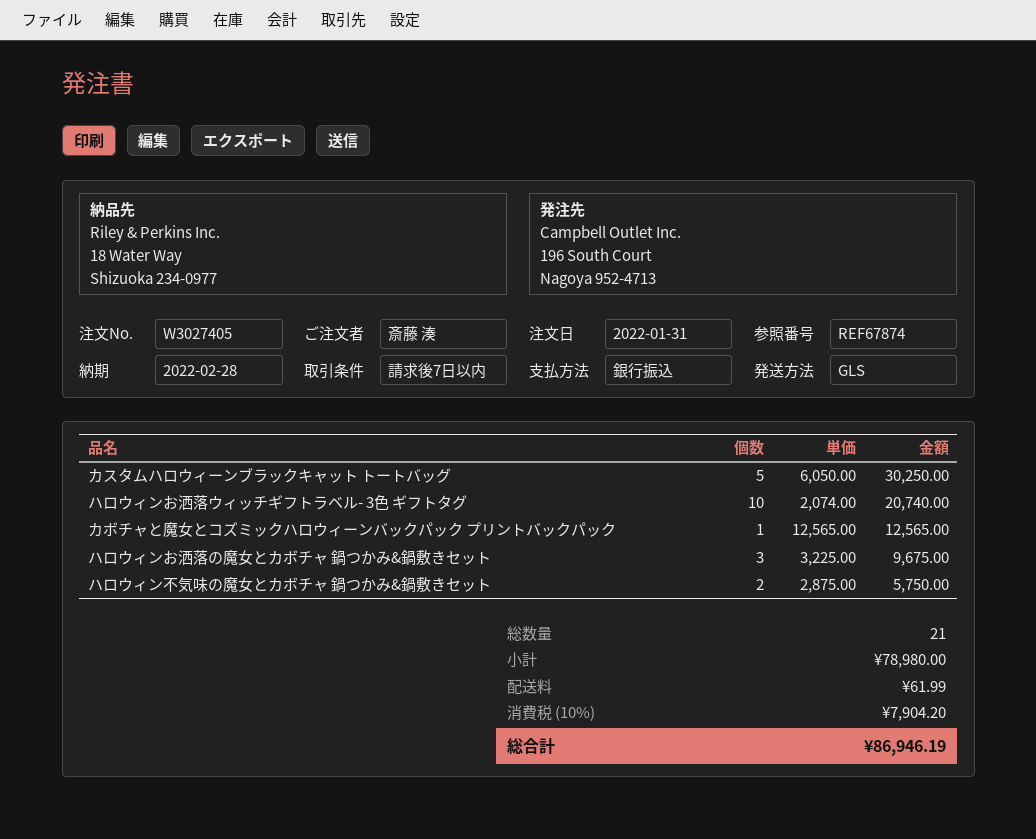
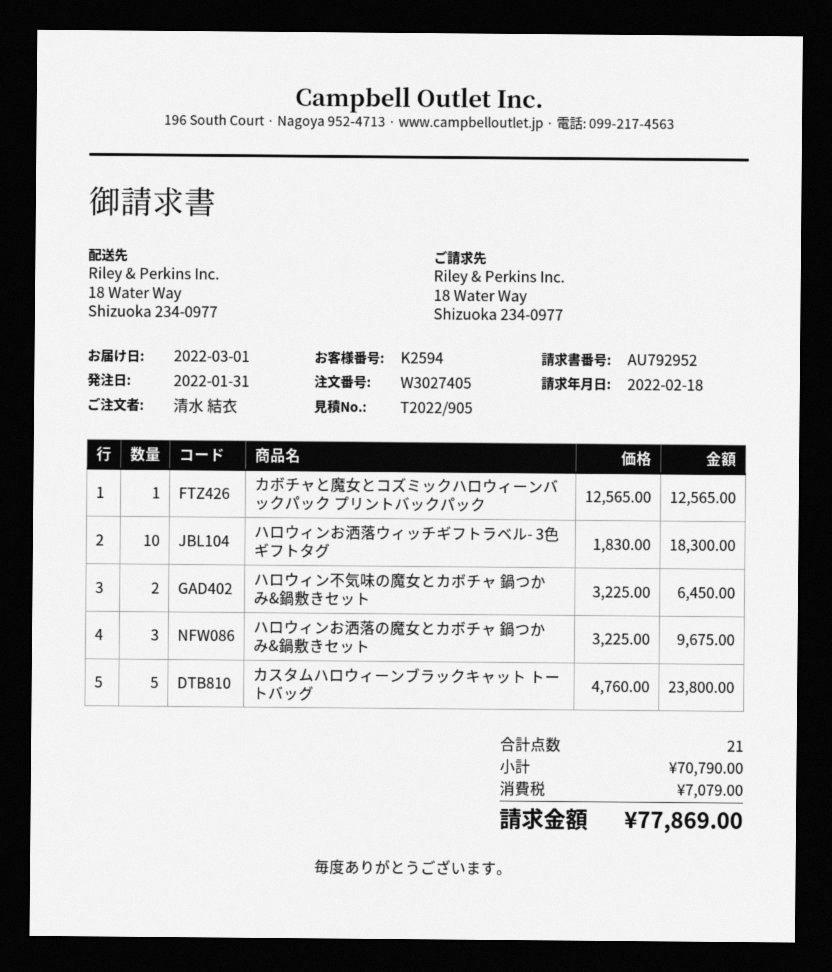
delivery date: 2022-02-28 -> 2022-03-01
ordered by: 斎藤 湊 -> 清水 結衣
カスタムハロウィーンブラックキャット トートバッグ: 5 x 6050.00 = 30250.00 -> 5 x 4760.00 = 23800.00
ハロウィンお洒落ウィッチギフトラベル- 3色 ギフトタグ: 10 x 2074.00 = 20740.00 -> 10 x 1830.00 = 18300.00
ハロウィン不気味の魔女とカボチャ 鍋つかみ&鍋敷きセット: 2 x 2875.00 = 5750.00 -> 2 x 3225.00 = 6450.00
subtotal: 78980.00 -> 70790.00
shipping: 61.99 -> none
tax: 7904.20 -> 7079.00
total: 86946.19 -> 77869.00

